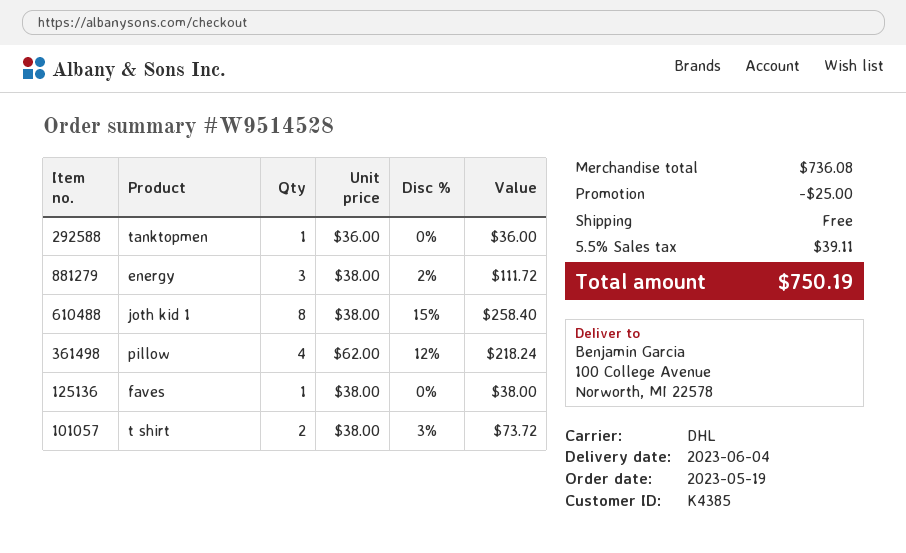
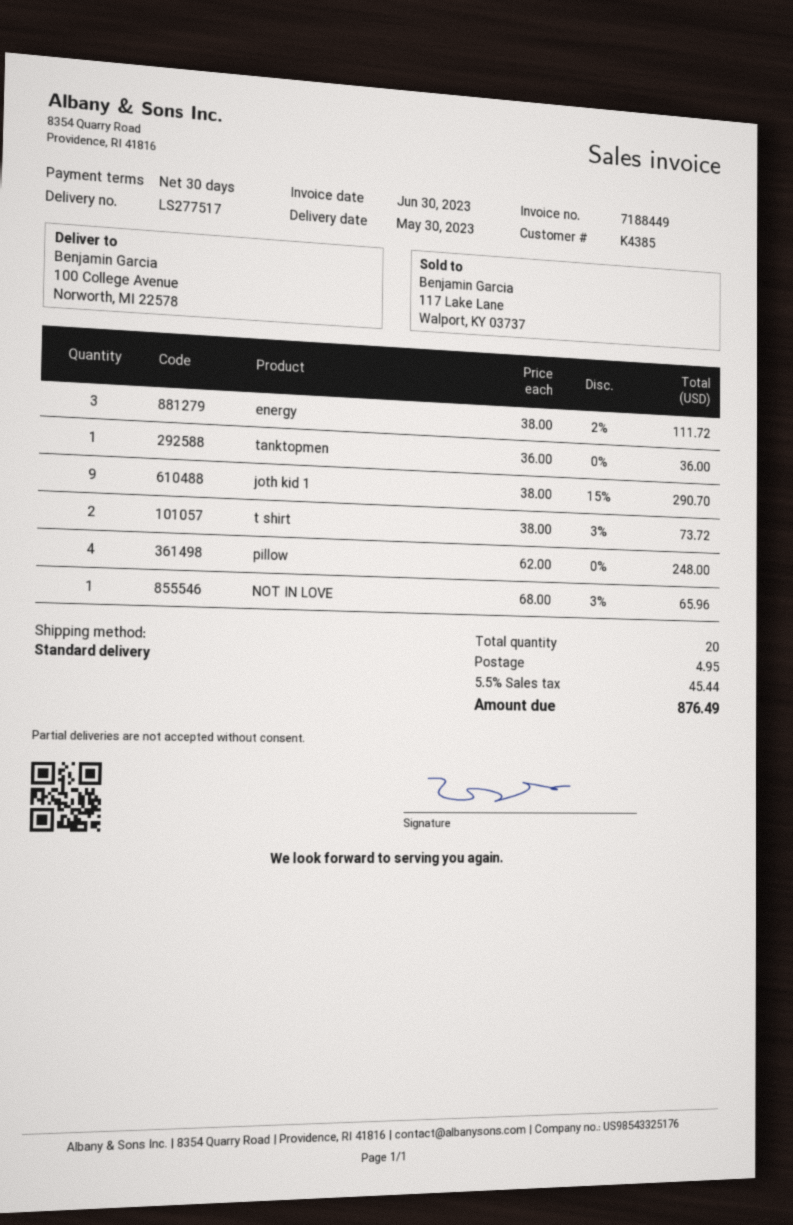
delivery date: 2023-06-04 -> 2023-05-30
shipping method: DHL -> standard
joth kid 1: 8 x 38.00 - 15% = 258.40 -> 9 x 38.00 - 15% = 290.70
pillow: 4 x 62.00 - 12% = 218.24 -> 4 x 62.00 = 248.00
faves: 1 x 38.00 = 38.00 -> none
NOT IN LOVE: none -> 1 x 68.00 - 3% = 65.96
discount: 25.00 -> none
shipping: 0.00 -> 4.95
tax: 5.5% = 39.11 -> 5.5% = 45.44
total: 750.19 -> 876.49

